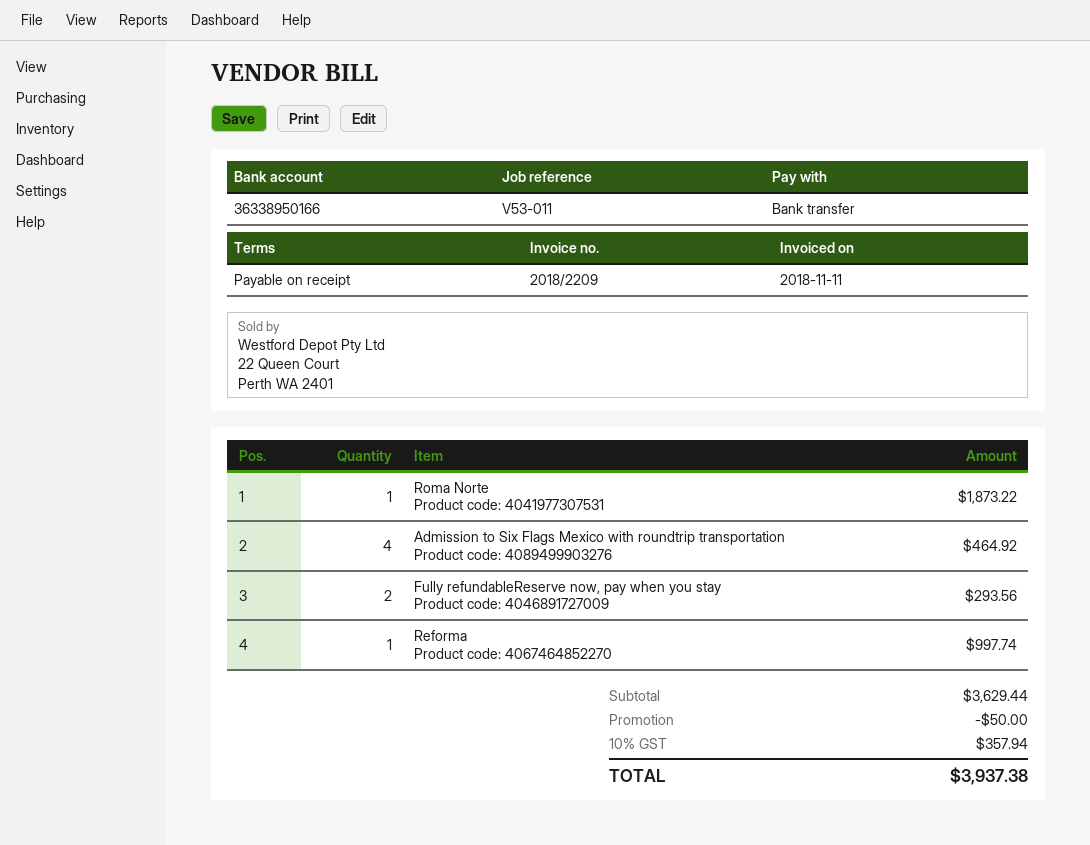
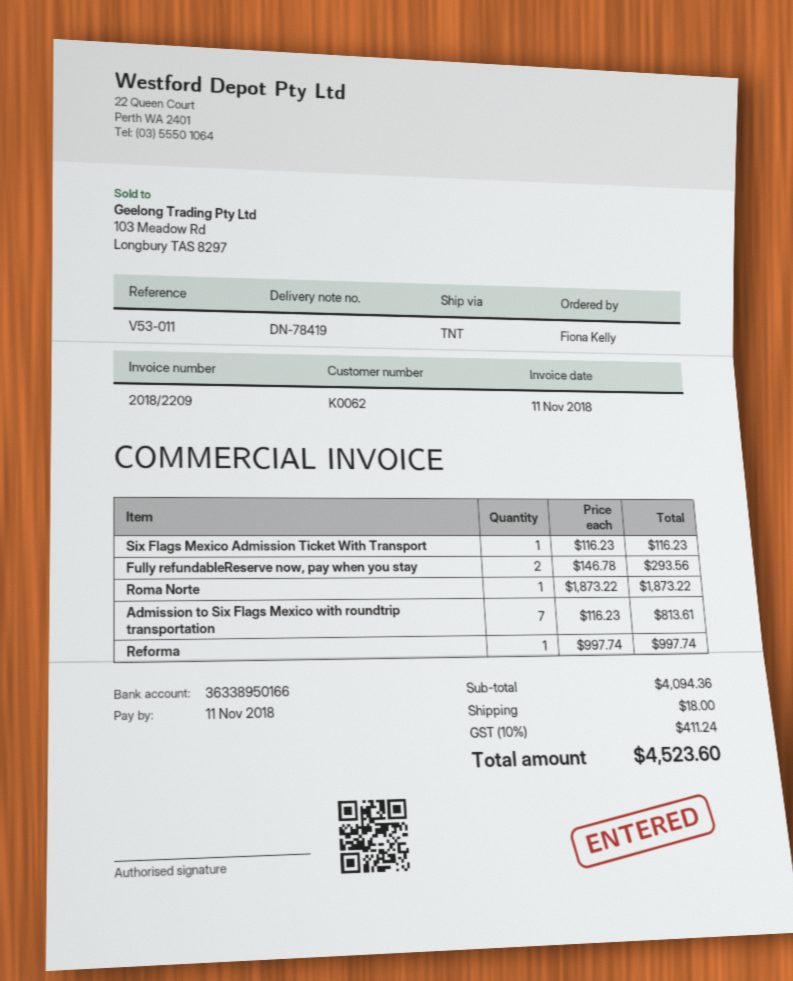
Admission to Six Flags Mexico with roundtrip transportation: 4 for 464.92 -> 7 for 813.61
Six Flags Mexico Admission Ticket With Transport: none -> 1 for 116.23
subtotal: 3629.44 -> 4094.36
discount: 50.00 -> none
shipping: none -> 18.00
tax: 10% = 357.94 -> 10% = 411.24
total: 3937.38 -> 4523.60

